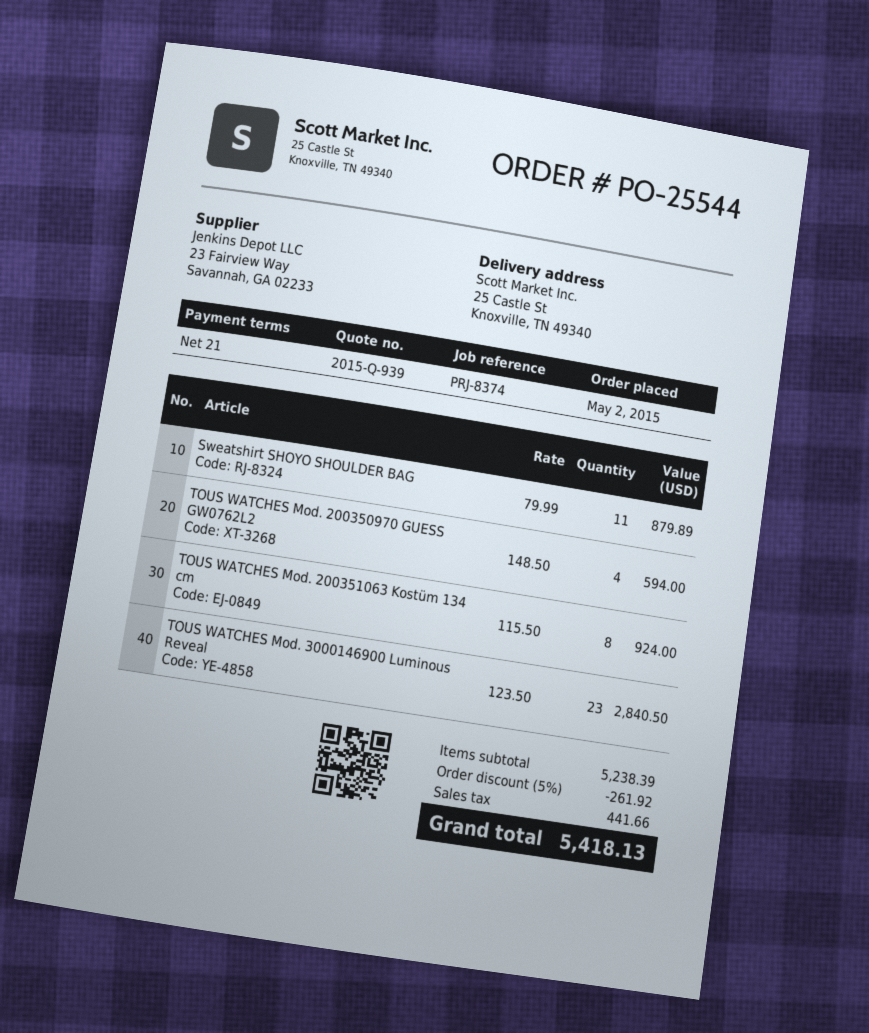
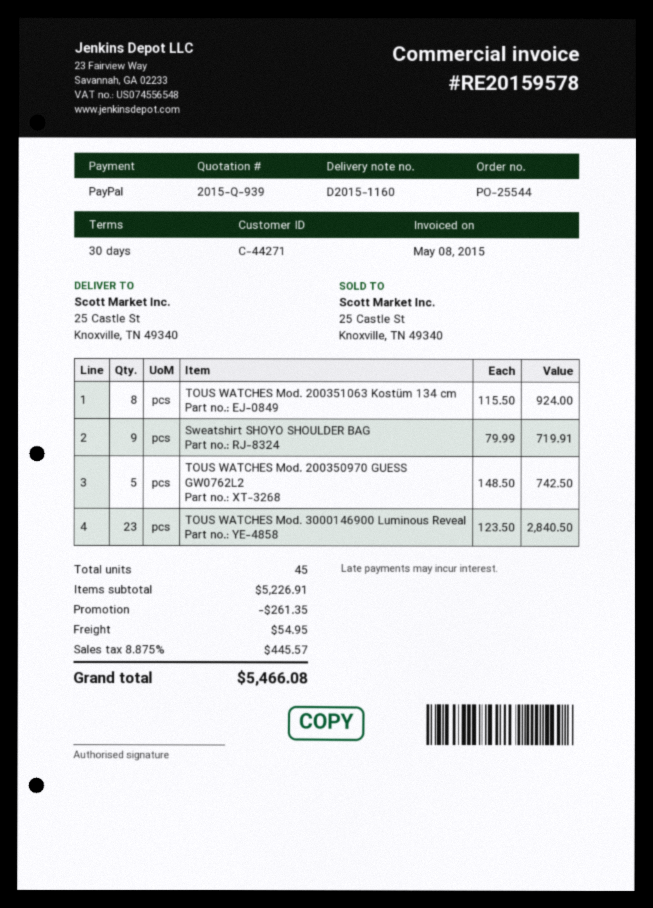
payment terms: 21 days -> 30 days
Sweatshirt SHOYO SHOULDER BAG: 11 x 79.99 = 879.89 -> 9 x 79.99 = 719.91
TOUS WATCHES Mod. 200350970 GUESS GW0762L2: 4 x 148.50 = 594.00 -> 5 x 148.50 = 742.50
subtotal: 5238.39 -> 5226.91
discount: 261.92 -> 261.35
shipping: none -> 54.95
tax: 441.66 -> 445.57
total: 5418.13 -> 5466.08

